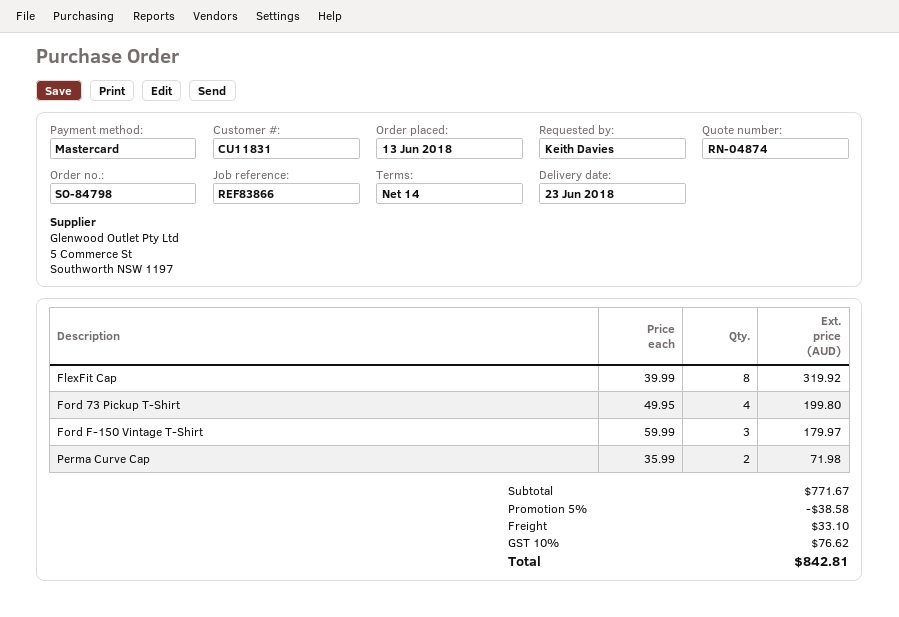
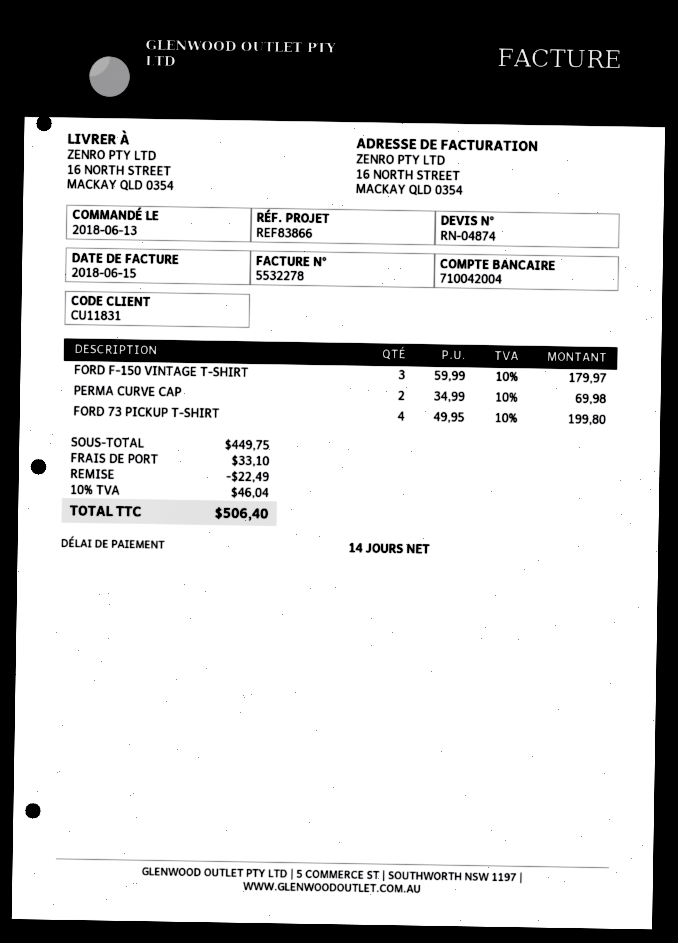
FlexFit Cap: 8 x 39.99 = 319.92 -> none
Perma Curve Cap: 2 x 35.99 = 71.98 -> 2 x 34.99 = 69.98
subtotal: 771.67 -> 449.75
discount: 38.58 -> 22.49
tax: 10% = 76.62 -> 10% = 46.04
total: 842.81 -> 506.40

